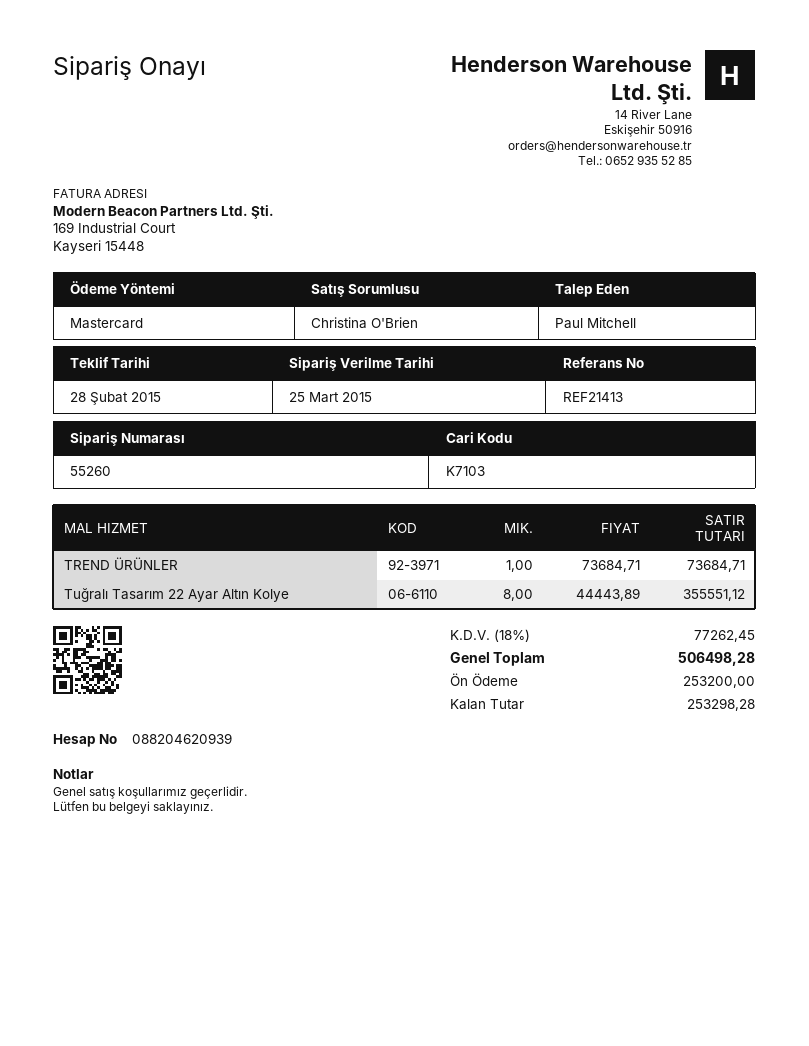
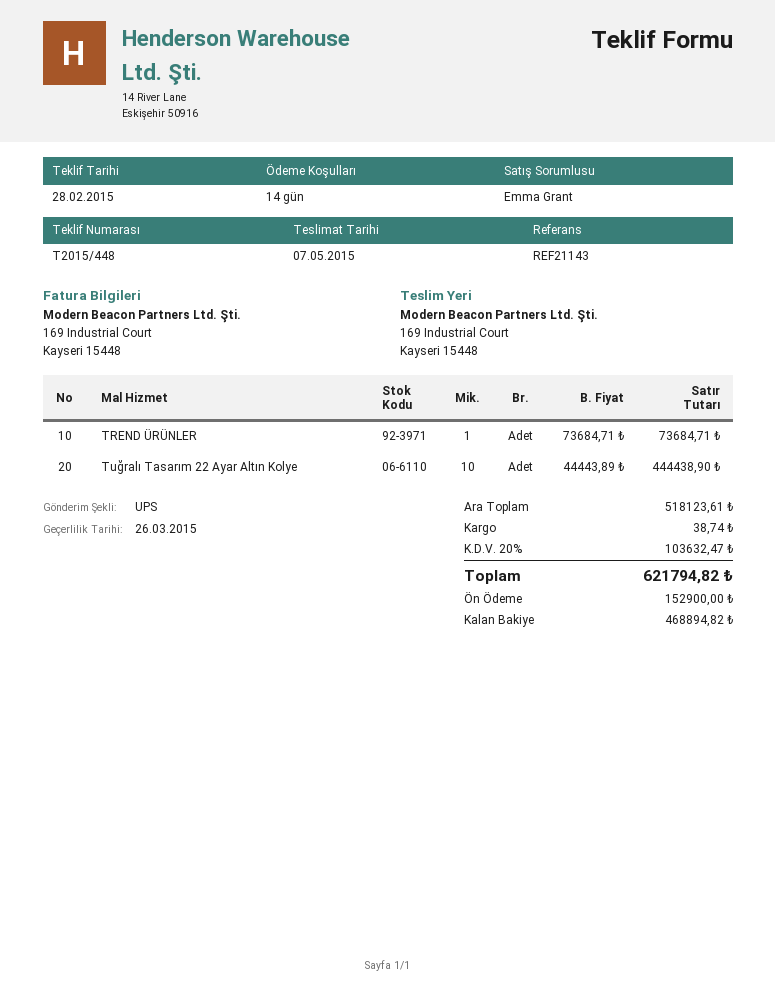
reference: REF21413 -> REF21143
sales rep: Christina O'Brien -> Emma Grant
Tuğralı Tasarım 22 Ayar Altın Kolye: 8 x 44443.89 = 355551.12 -> 10 x 44443.89 = 444438.90
shipping: none -> 38.74
tax: 18% = 77262.45 -> 20% = 103632.47
total: 506498.28 -> 621794.82
deposit: 253200.00 -> 152900.00
balance: 253298.28 -> 468894.82

